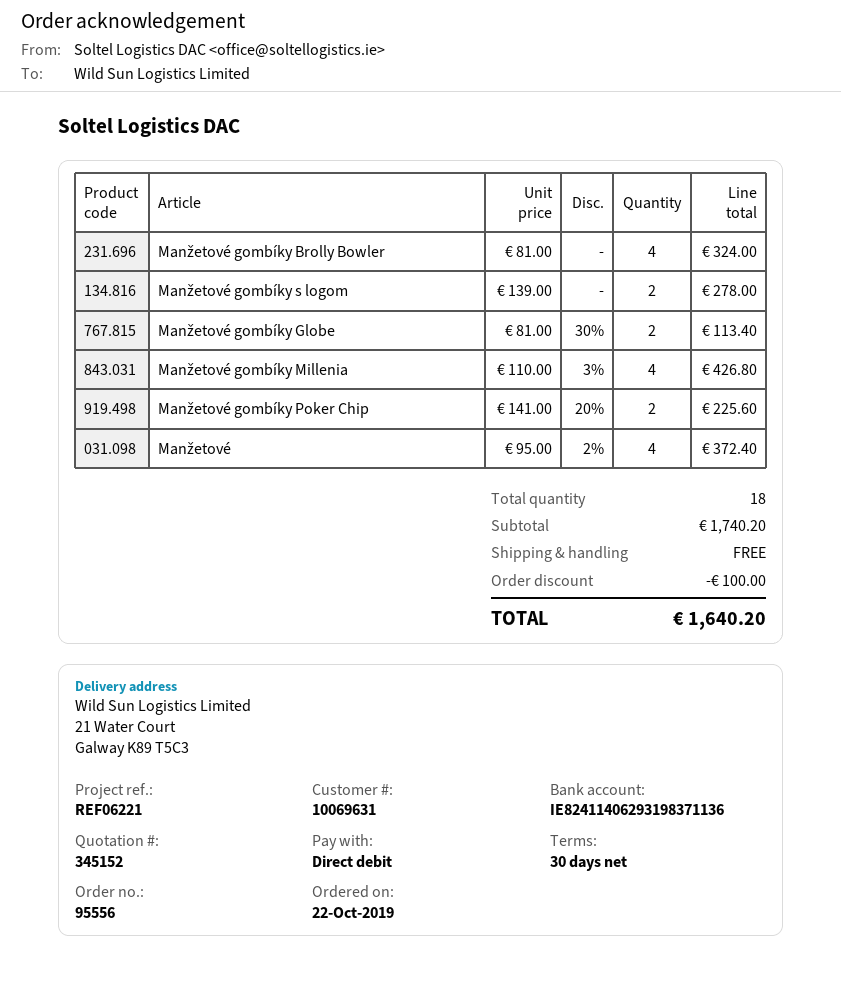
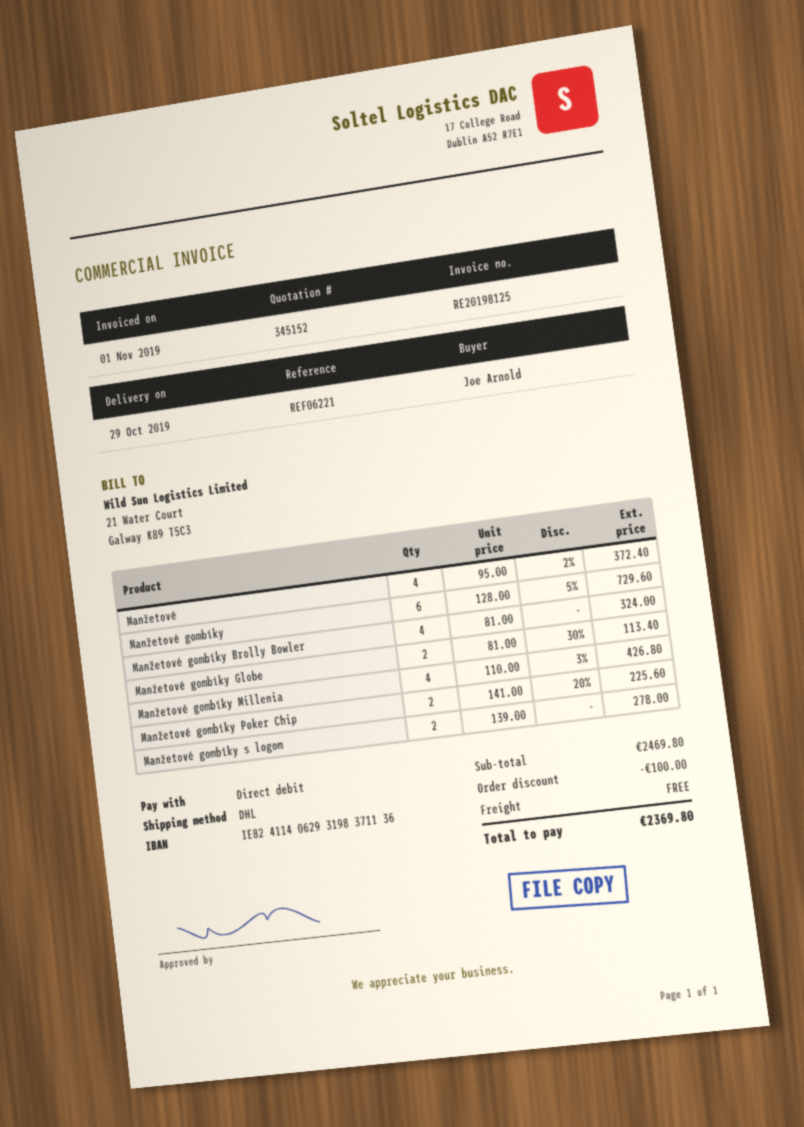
Manžetové gombíky: none -> 6 x 128.00 - 5% = 729.60
subtotal: 1740.20 -> 2469.80
total: 1640.20 -> 2369.80

